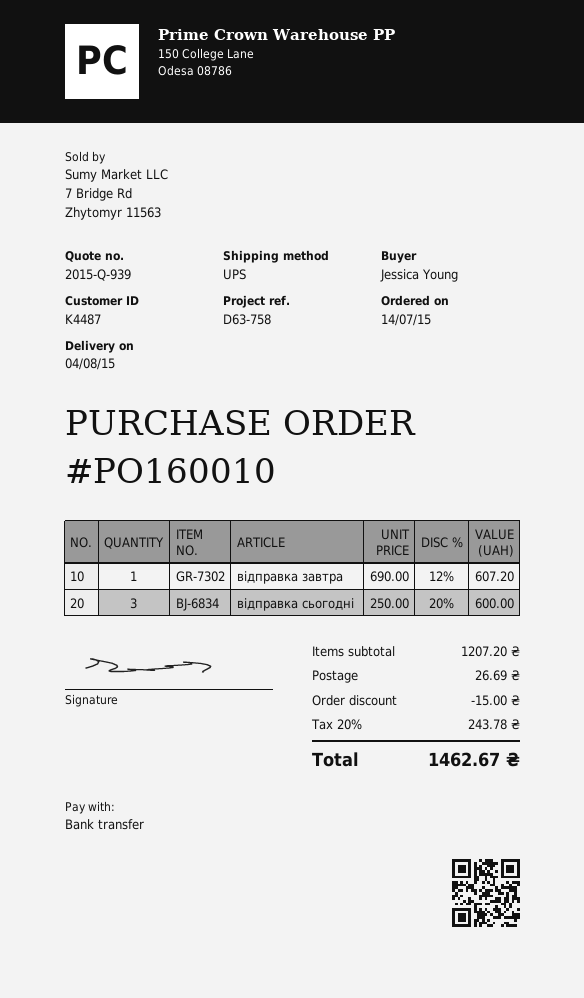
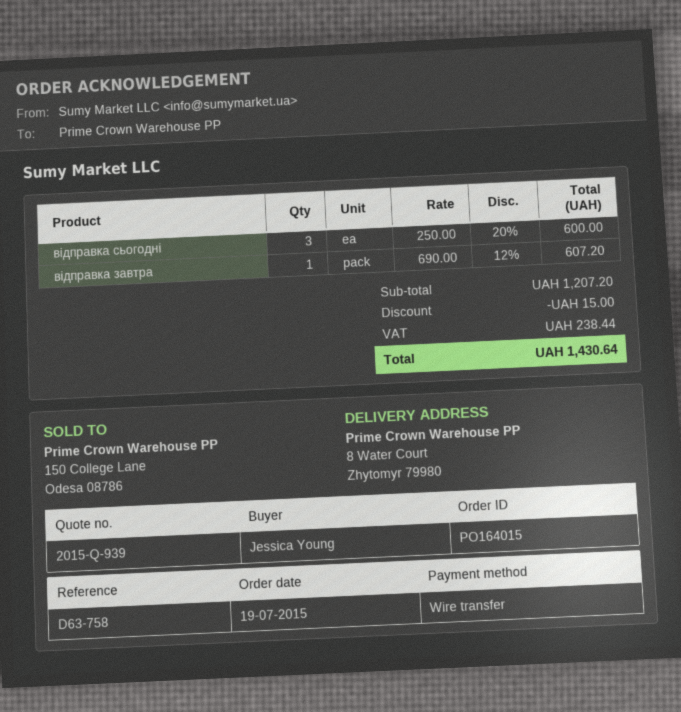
order number: PO160010 -> PO164015
order date: 2015-07-14 -> 2015-07-19
shipping: 26.69 -> none
tax: 243.78 -> 238.44
total: 1462.67 -> 1430.64

